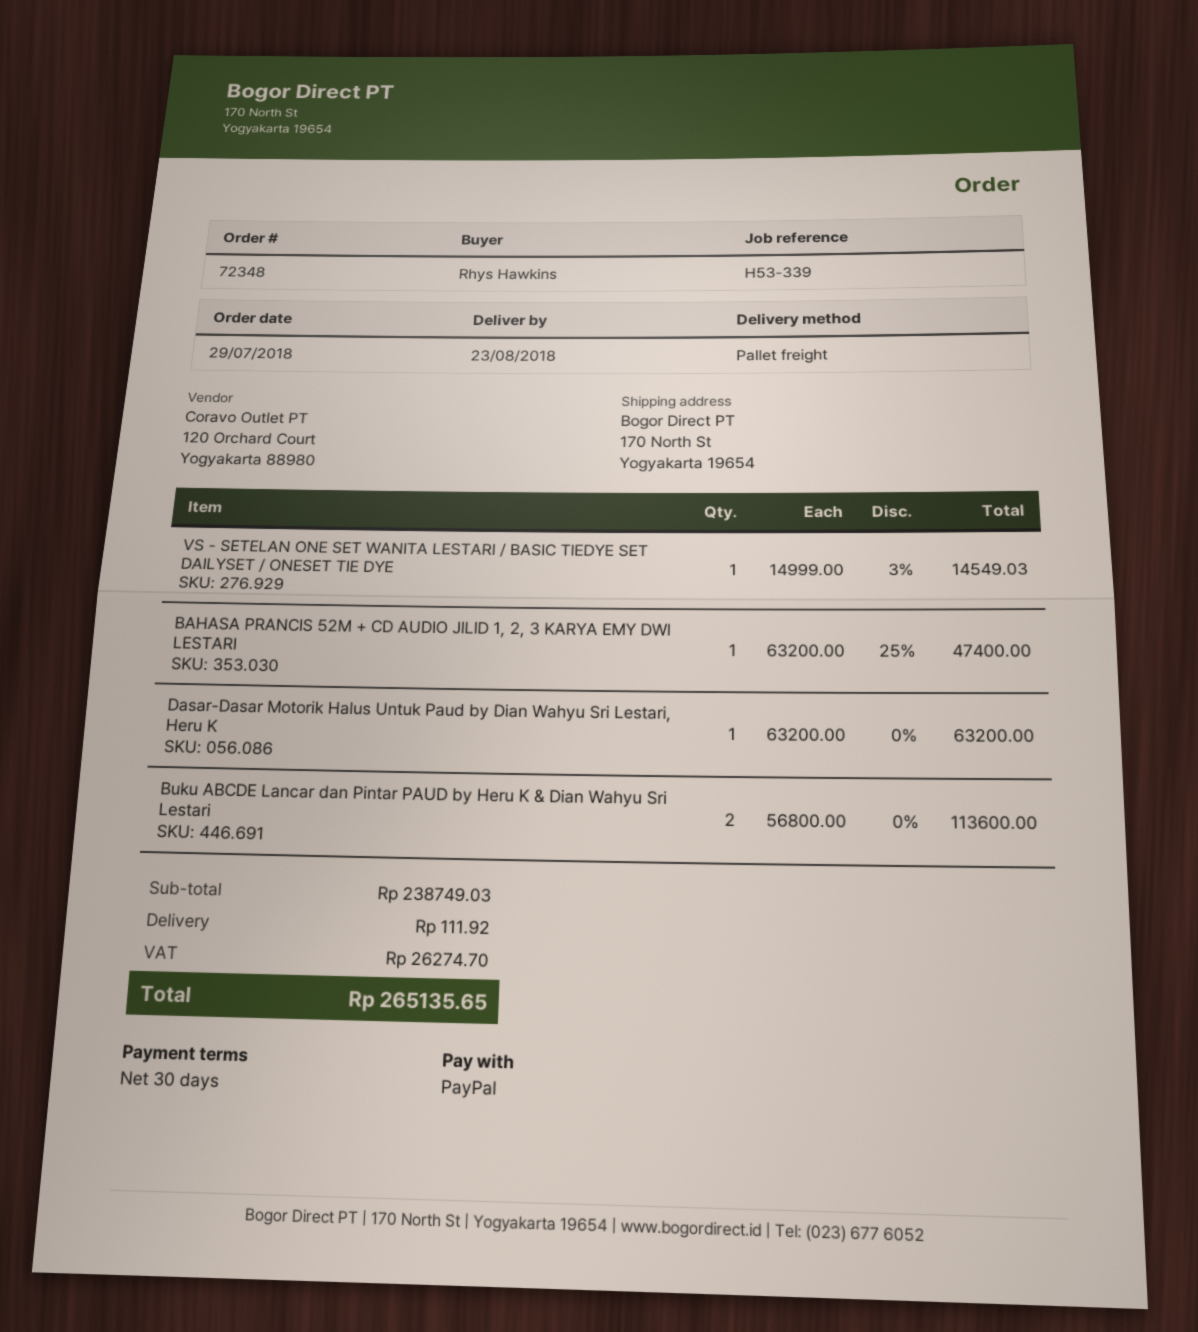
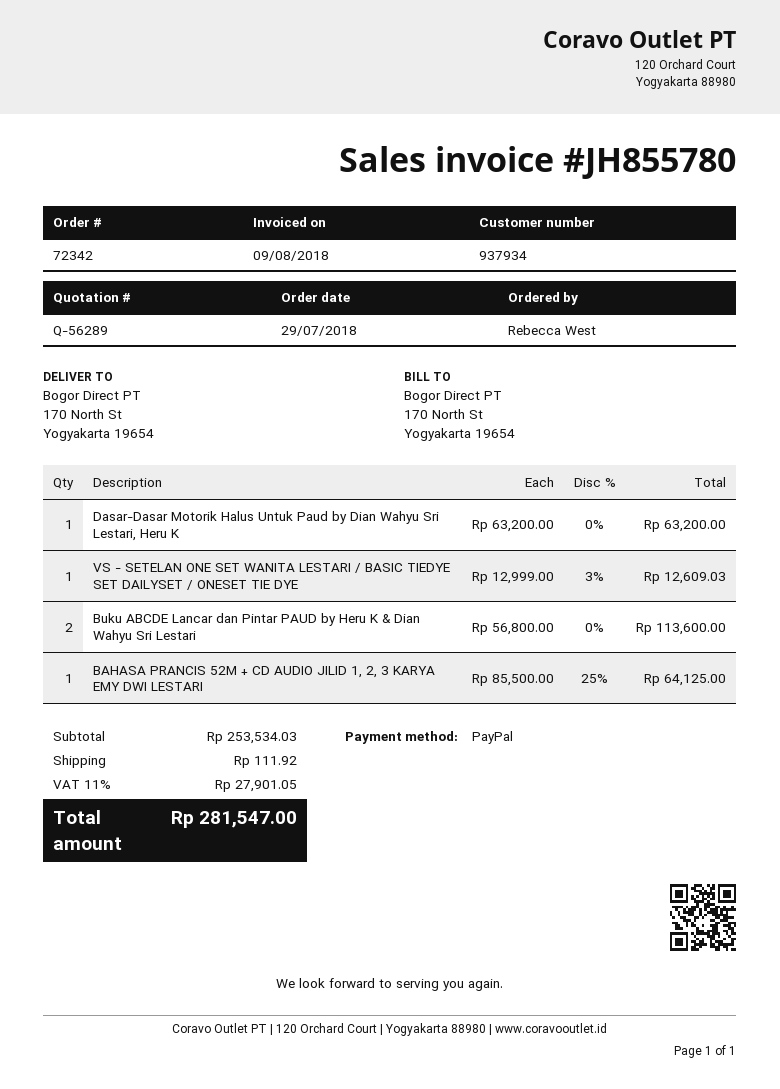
order number: 72348 -> 72342
ordered by: Rhys Hawkins -> Rebecca West
VS - SETELAN ONE SET WANITA LESTARI / BASIC TIEDYE SET DAILYSET / ONESET TIE DYE: 1 x 14999.00 - 3% = 14549.03 -> 1 x 12999.00 - 3% = 12609.03
BAHASA PRANCIS 52M + CD AUDIO JILID 1, 2, 3 KARYA EMY DWI LESTARI: 1 x 63200.00 - 25% = 47400.00 -> 1 x 85500.00 - 25% = 64125.00
subtotal: 238749.03 -> 253534.03
tax: 26274.70 -> 27901.05
total: 265135.65 -> 281547.00

